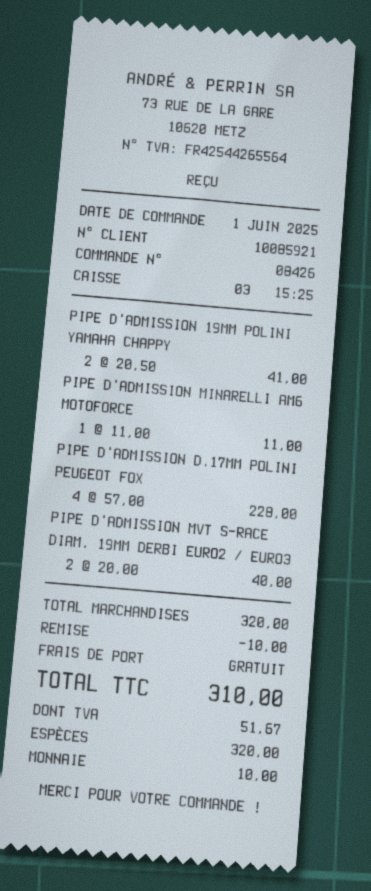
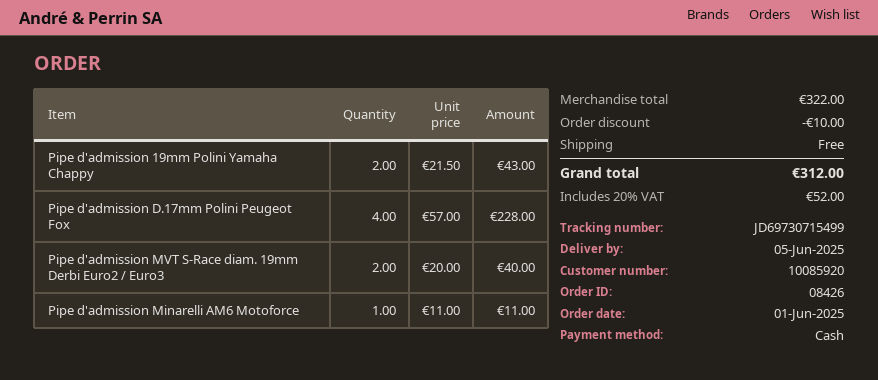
customer number: 10085921 -> 10085920
PIPE D'ADMISSION 19MM POLINI YAMAHA CHAPPY: 2 x 20.50 = 41.00 -> 2 x 21.50 = 43.00
subtotal: 320.00 -> 322.00
tax: 51.67 -> 52.00
total: 310.00 -> 312.00

